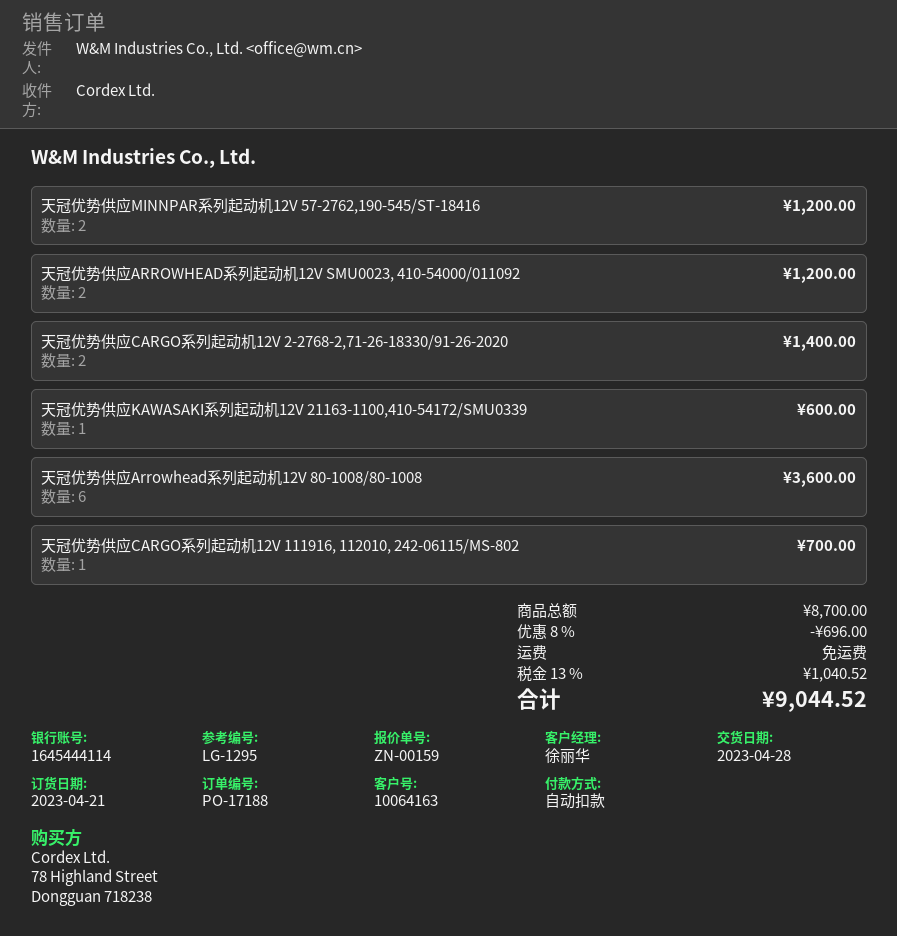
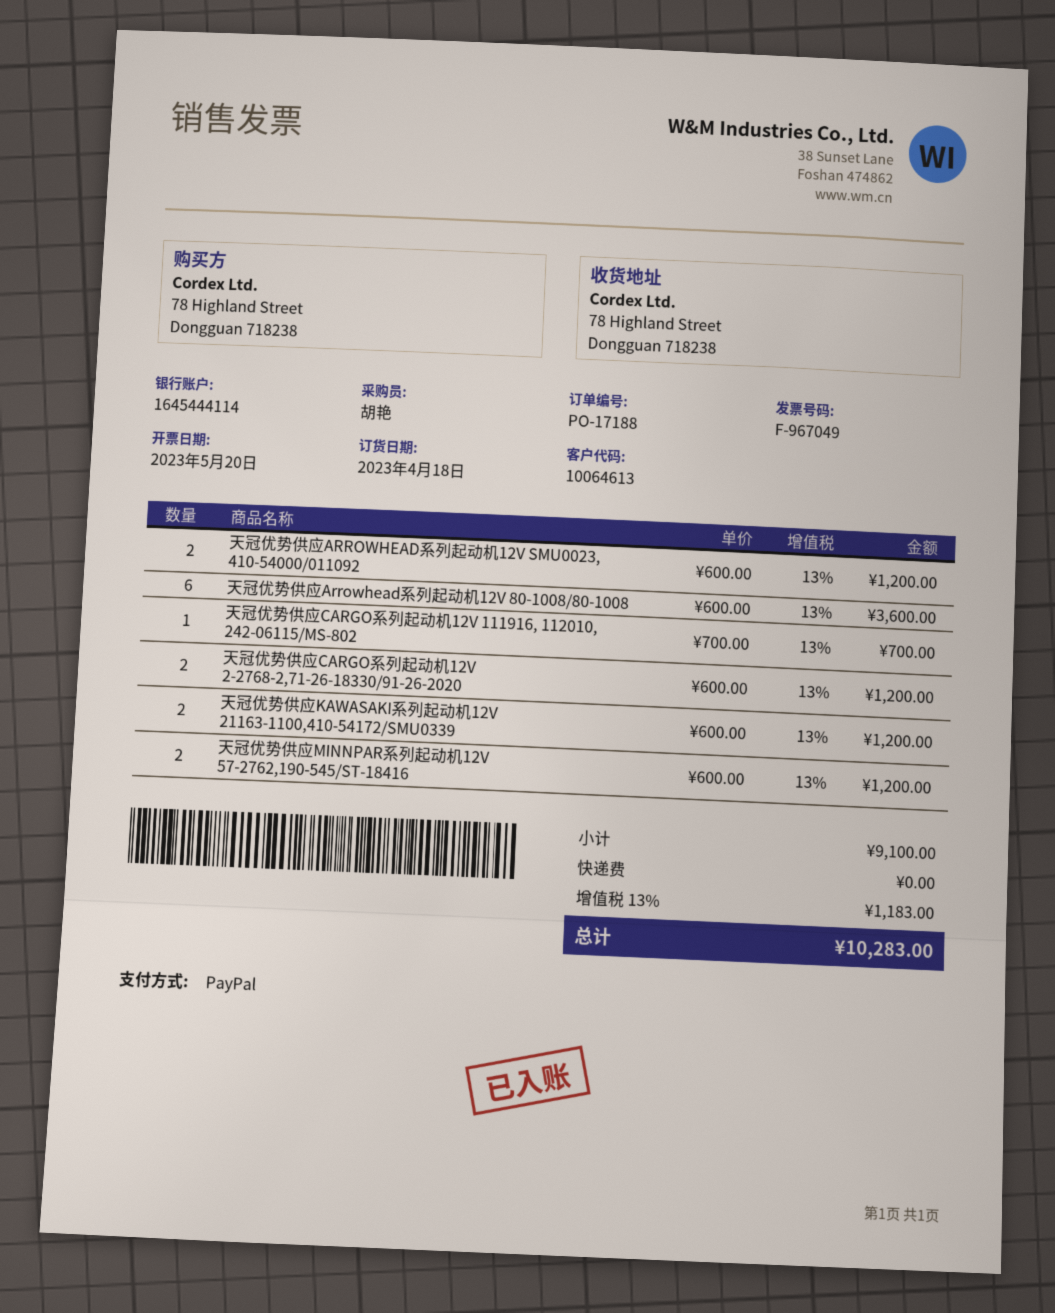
order date: 2023-04-21 -> 2023-04-18
customer number: 10064163 -> 10064613
payment method: direct debit -> PayPal
天冠优势供应CARGO系列起动机12V 2-2768-2,71-26-18330/91-26-2020: 2 for 1400.00 -> 2 for 1200.00
天冠优势供应KAWASAKI系列起动机12V 21163-1100,410-54172/SMU0339: 1 for 600.00 -> 2 for 1200.00
subtotal: 8700.00 -> 9100.00
discount: 8% = 696.00 -> none
tax: 13% = 1040.52 -> 13% = 1183.00
total: 9044.52 -> 10283.00

